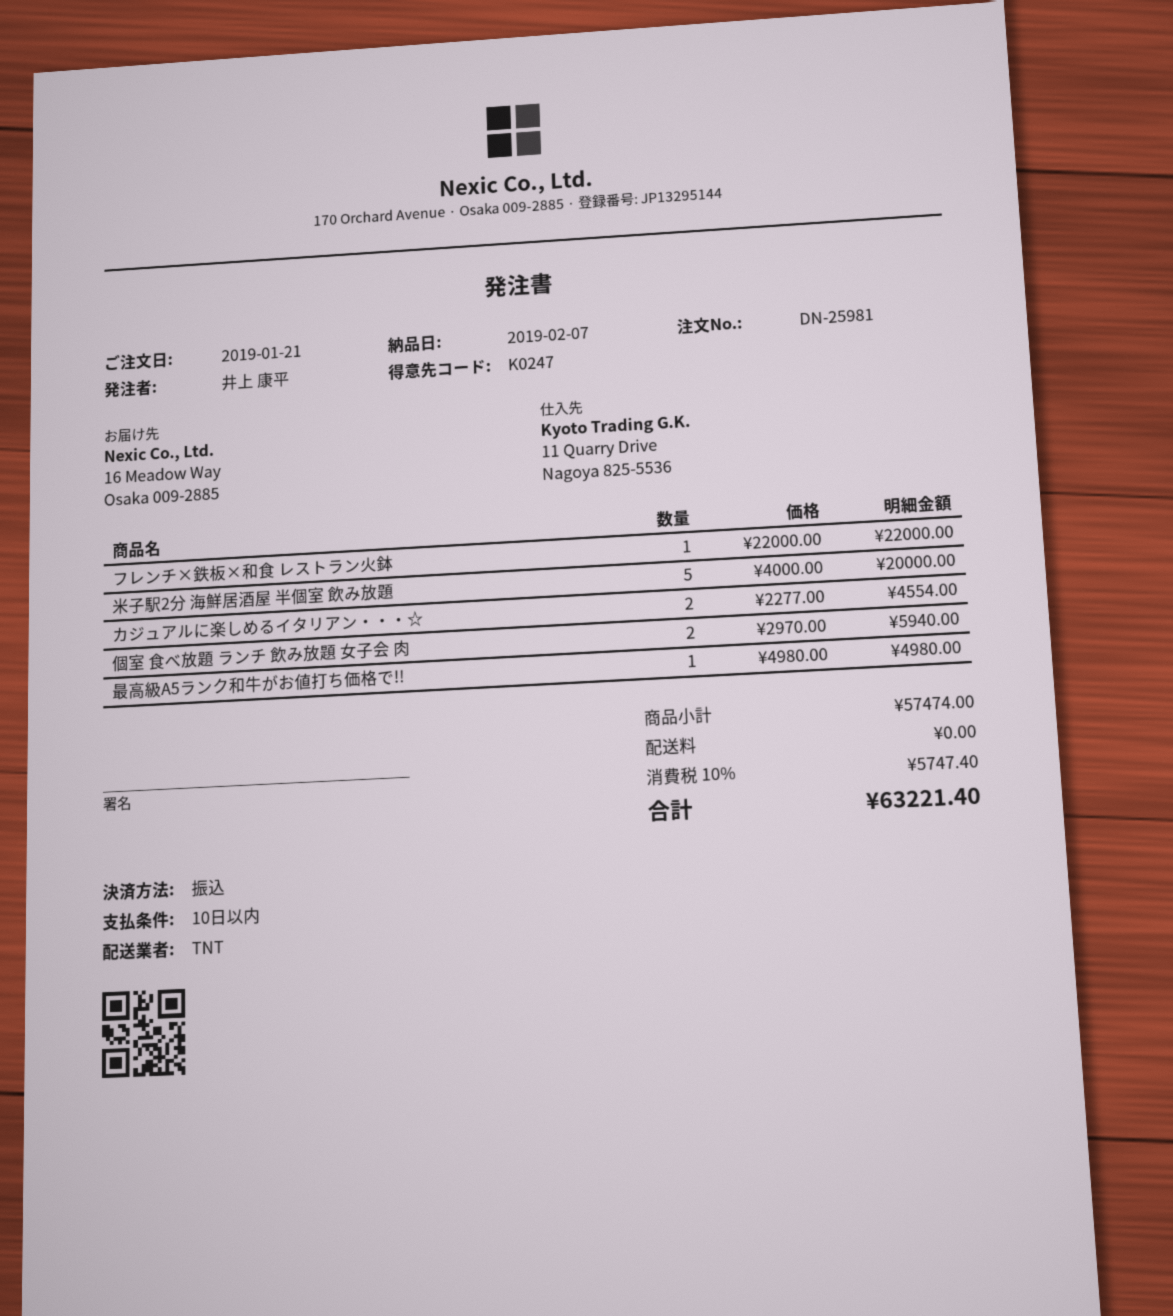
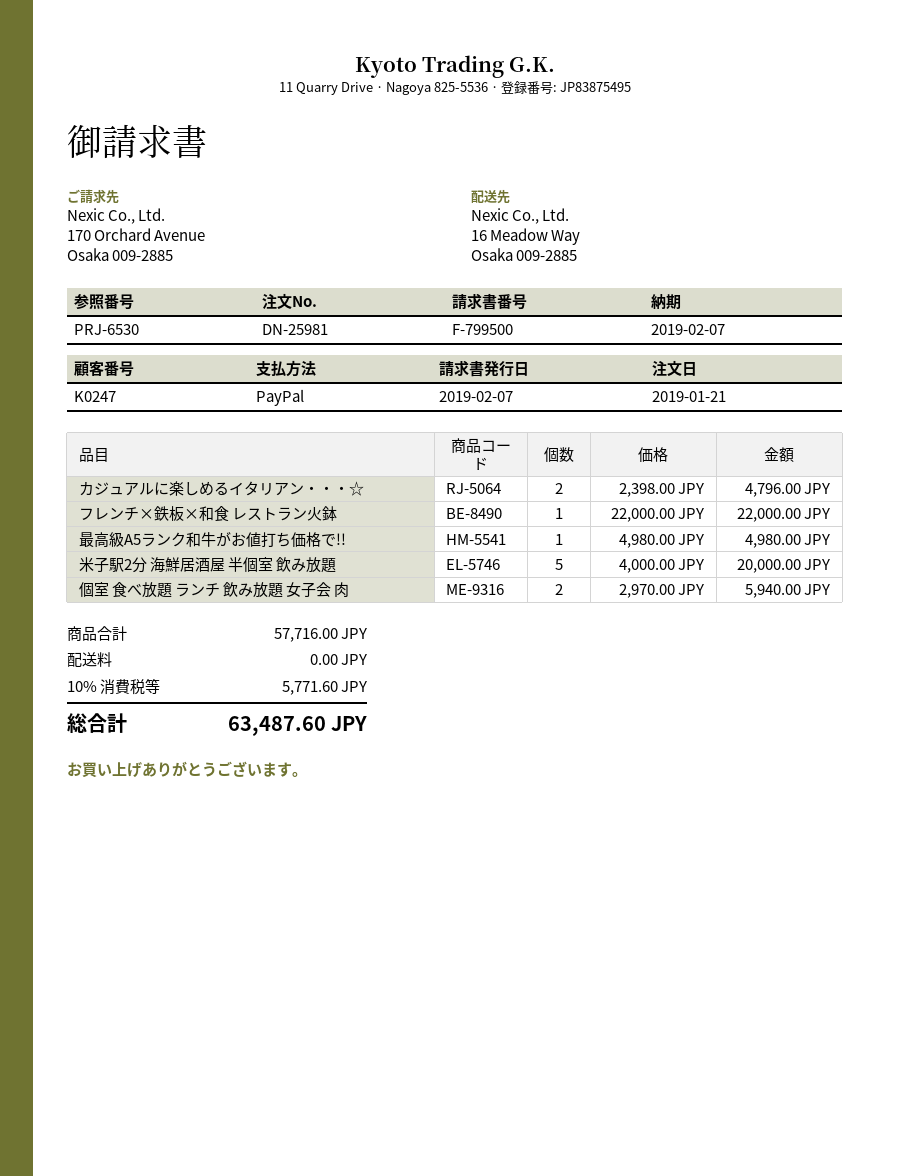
payment method: bank transfer -> PayPal
カジュアルに楽しめるイタリアン・・・☆: 2 x 2277.00 = 4554.00 -> 2 x 2398.00 = 4796.00
subtotal: 57474.00 -> 57716.00
tax: 10% = 5747.40 -> 10% = 5771.60
total: 63221.40 -> 63487.60

